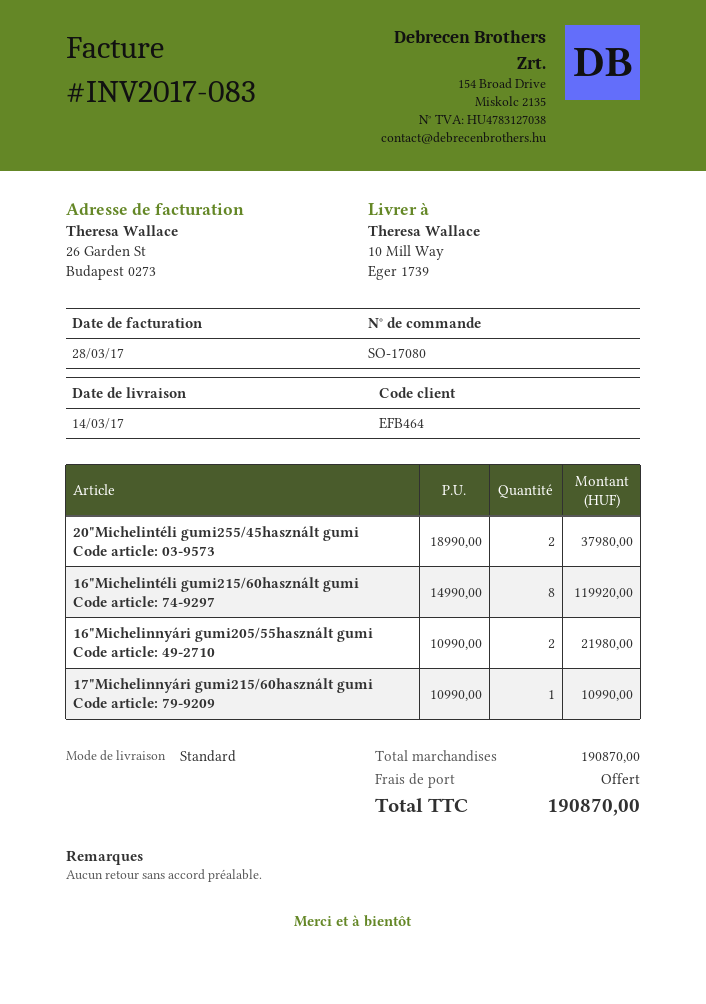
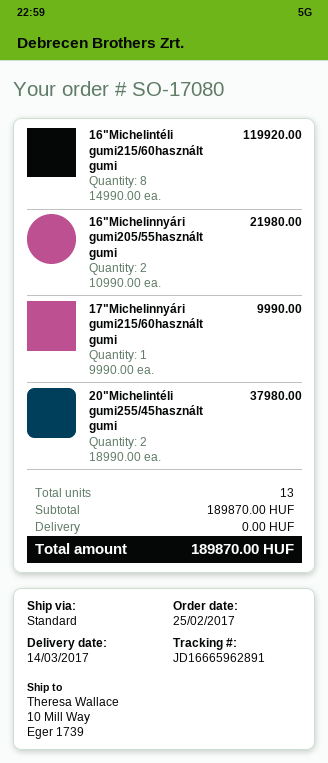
17"Michelinnyári gumi215/60használt gumi: 1 x 10990.00 = 10990.00 -> 1 x 9990.00 = 9990.00
subtotal: 190870.00 -> 189870.00
total: 190870.00 -> 189870.00

